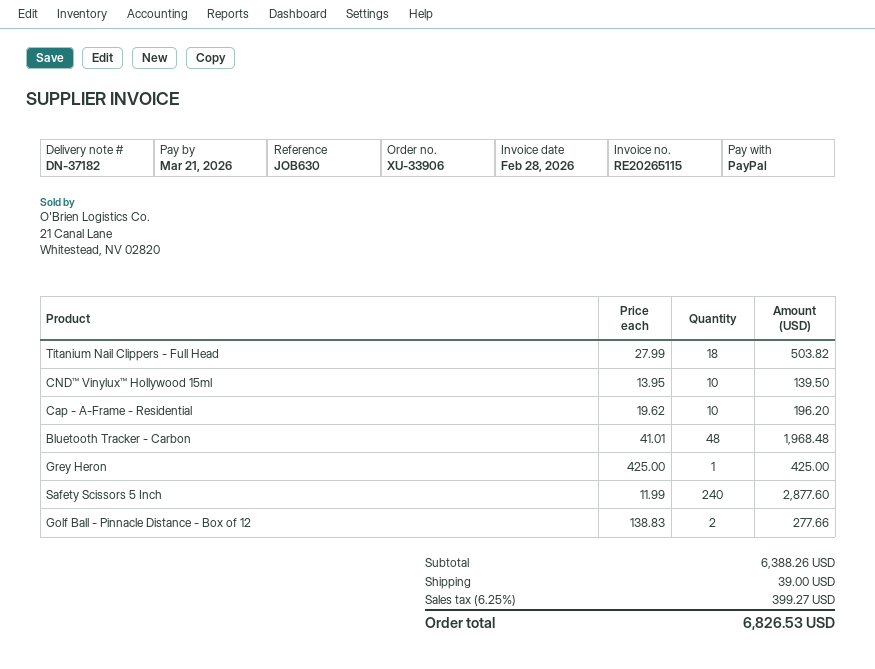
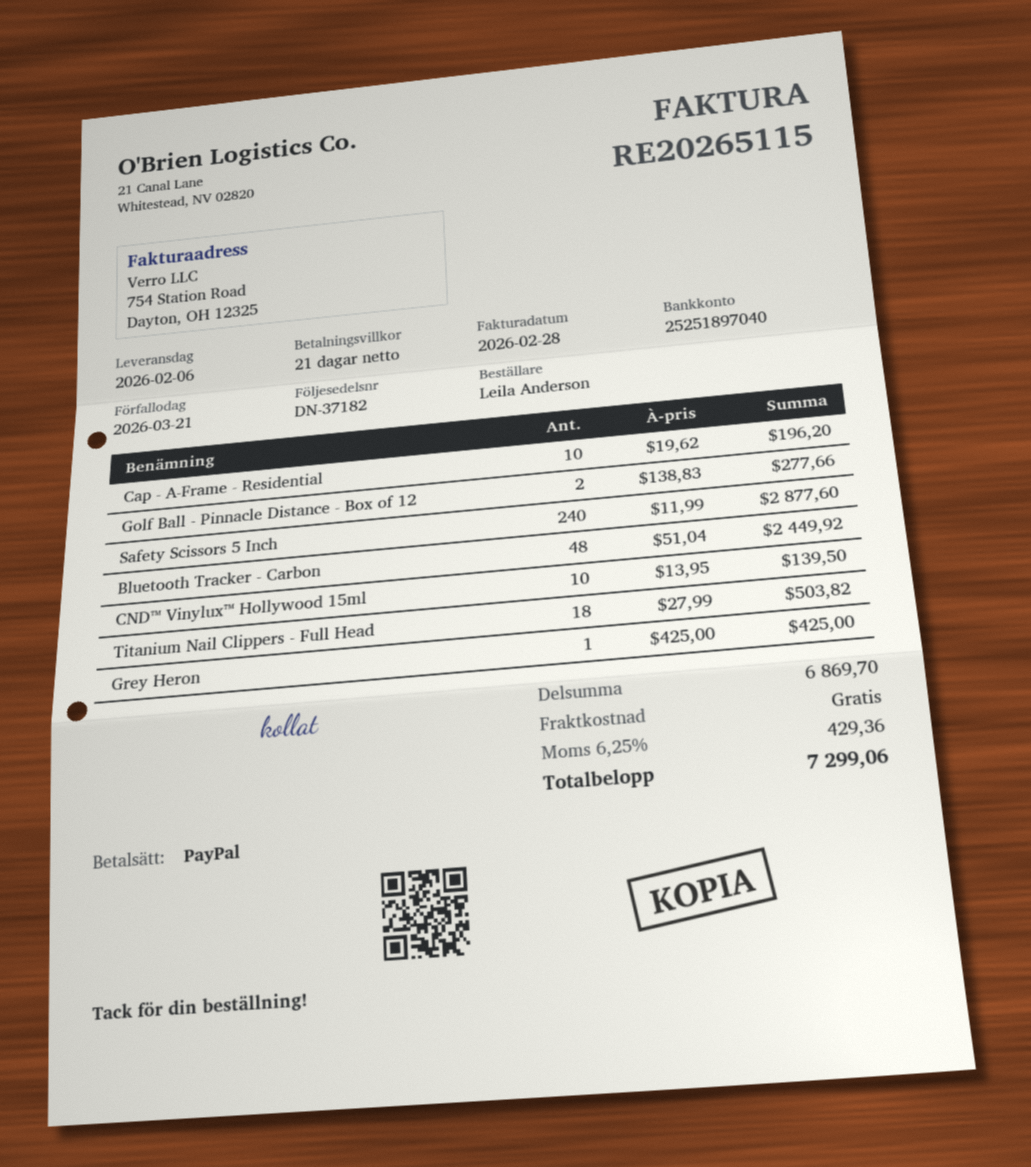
Bluetooth Tracker - Carbon: 48 x 41.01 = 1968.48 -> 48 x 51.04 = 2449.92
subtotal: 6388.26 -> 6869.70
shipping: 39.00 -> 0.00
tax: 6.25% = 399.27 -> 6.25% = 429.36
total: 6826.53 -> 7299.06

